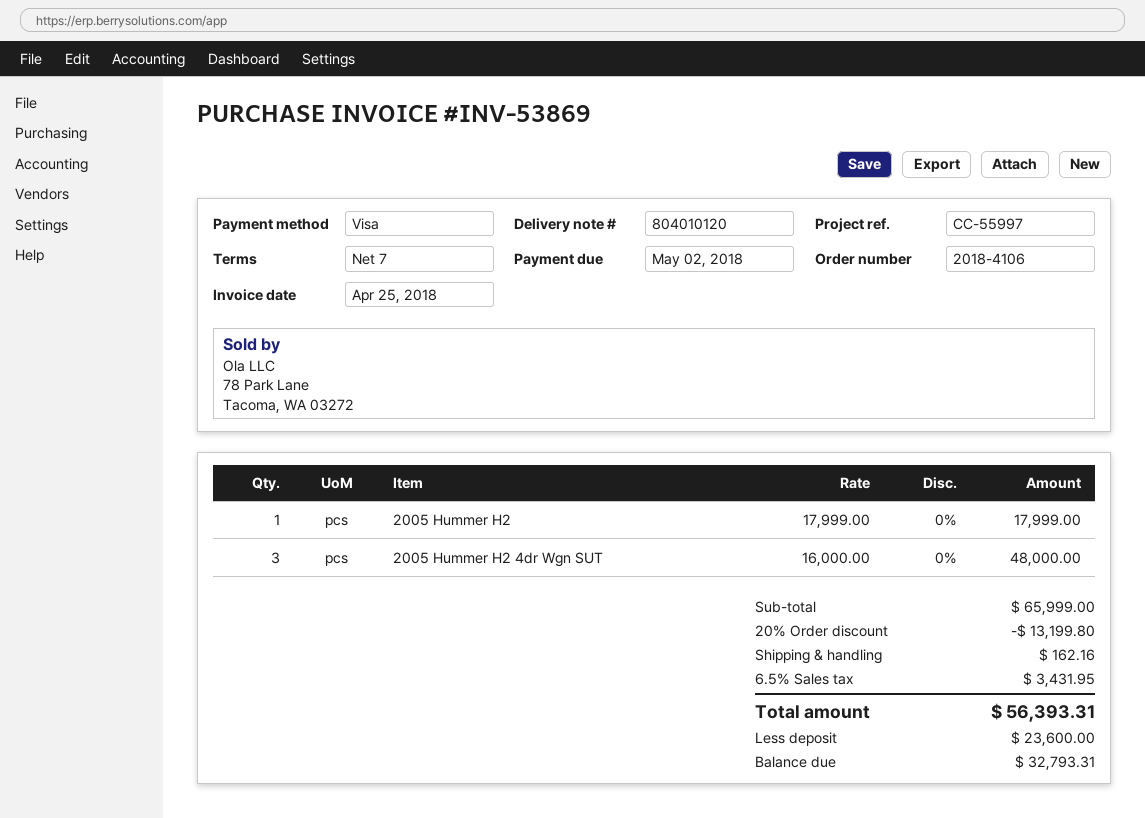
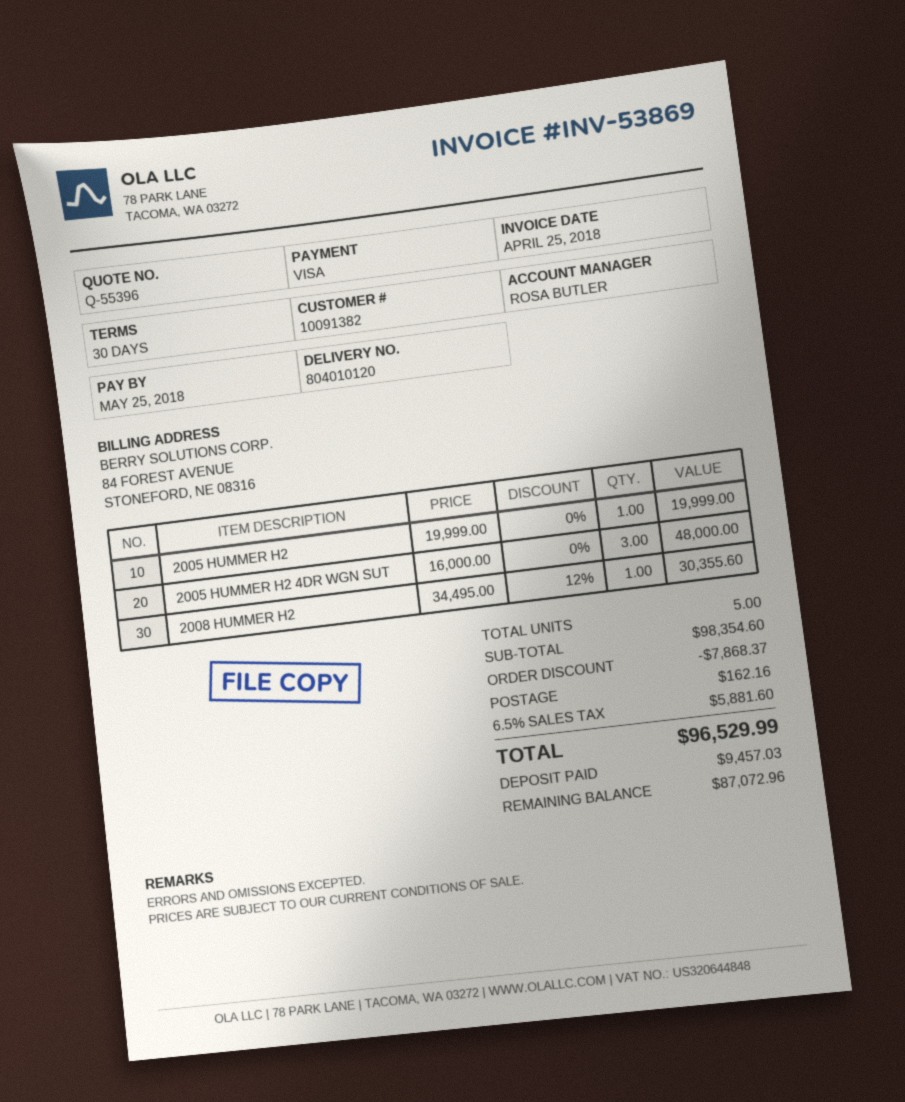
payment terms: 7 days -> 30 days
due date: 2018-05-02 -> 2018-05-25
2005 Hummer H2: 1 x 17999.00 = 17999.00 -> 1 x 19999.00 = 19999.00
2008 HUMMER H2: none -> 1 x 34495.00 - 12% = 30355.60
subtotal: 65999.00 -> 98354.60
discount: 13199.80 -> 7868.37
tax: 6.5% = 3431.95 -> 6.5% = 5881.60
total: 56393.31 -> 96529.99
deposit: 23600.00 -> 9457.03
balance: 32793.31 -> 87072.96

